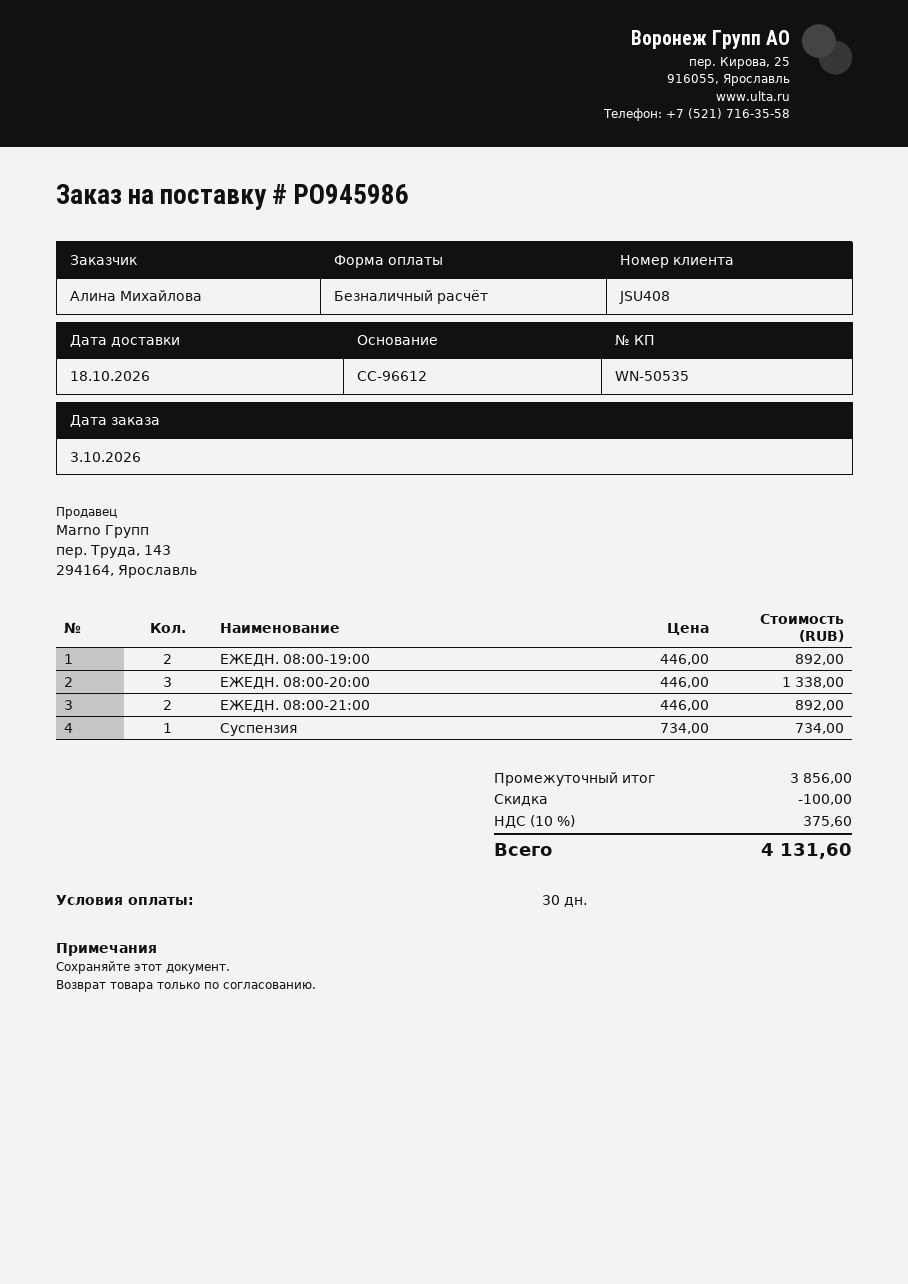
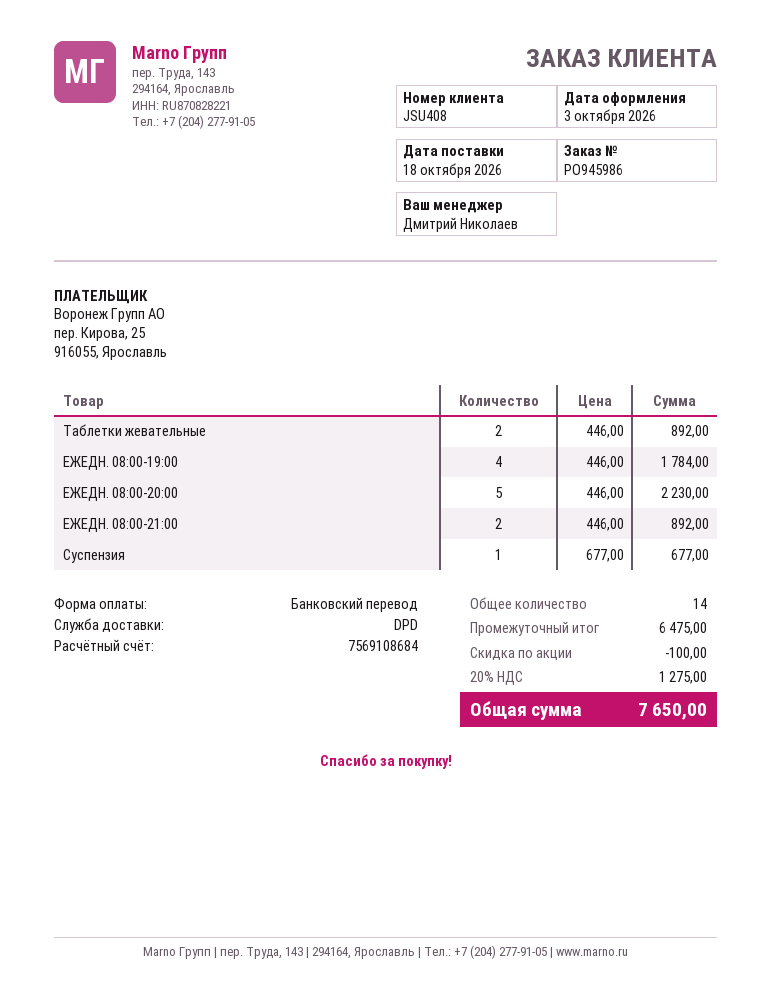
ЕЖЕДН. 08:00-19:00: 2 x 446.00 = 892.00 -> 4 x 446.00 = 1784.00
ЕЖЕДН. 08:00-20:00: 3 x 446.00 = 1338.00 -> 5 x 446.00 = 2230.00
Суспензия: 1 x 734.00 = 734.00 -> 1 x 677.00 = 677.00
Таблетки жевательные: none -> 2 x 446.00 = 892.00
subtotal: 3856.00 -> 6475.00
tax: 10% = 375.60 -> 20% = 1275.00
total: 4131.60 -> 7650.00

